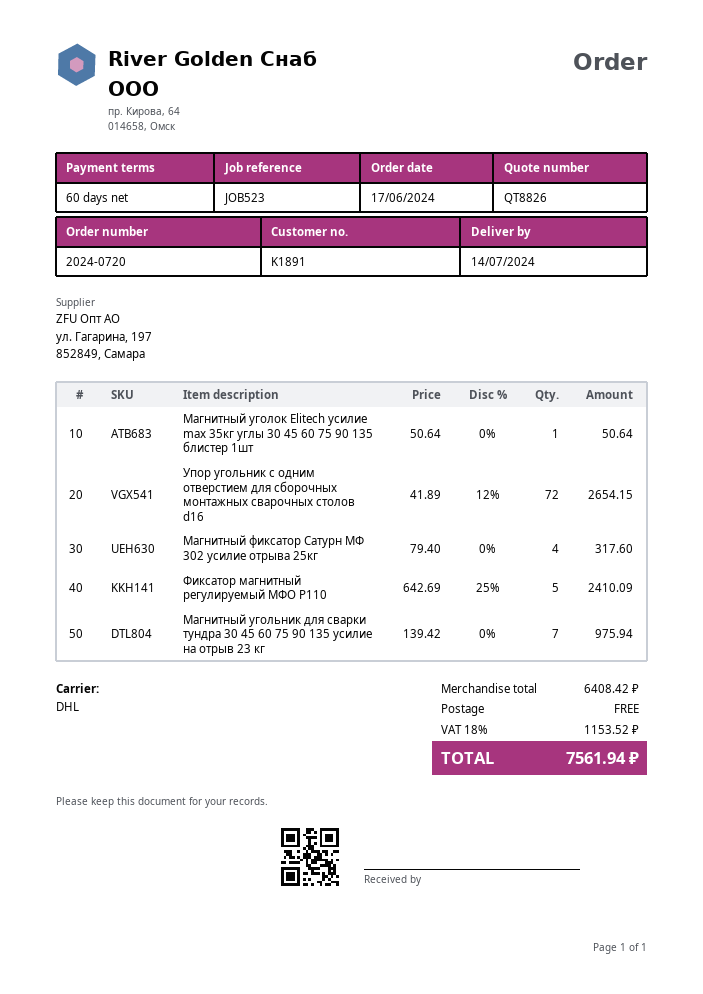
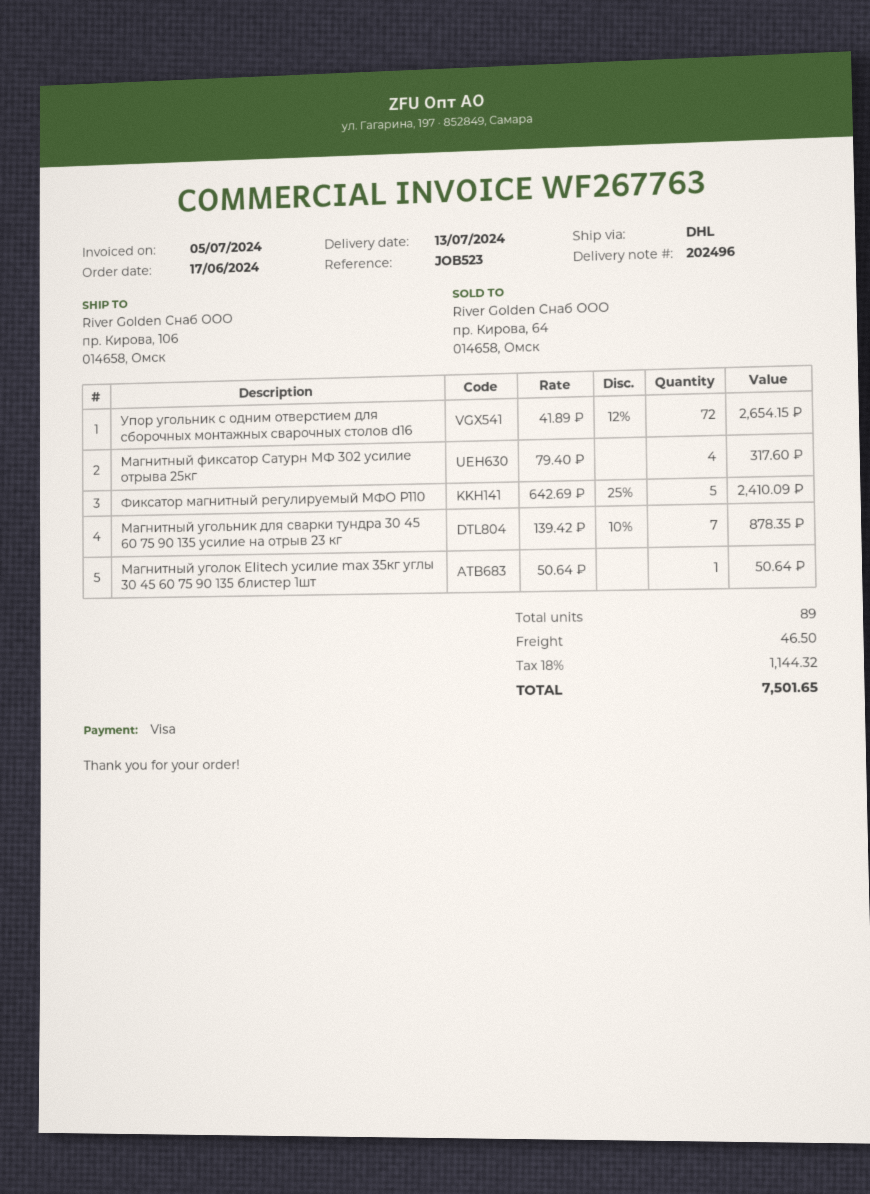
delivery date: 2024-07-14 -> 2024-07-13
Магнитный угольник для сварки тундра 30 45 60 75 90 135 усилие на отрыв 23 кг: 7 x 139.42 = 975.94 -> 7 x 139.42 - 10% = 878.35
shipping: 0.00 -> 46.50
tax: 18% = 1153.52 -> 18% = 1144.32
total: 7561.94 -> 7501.65

